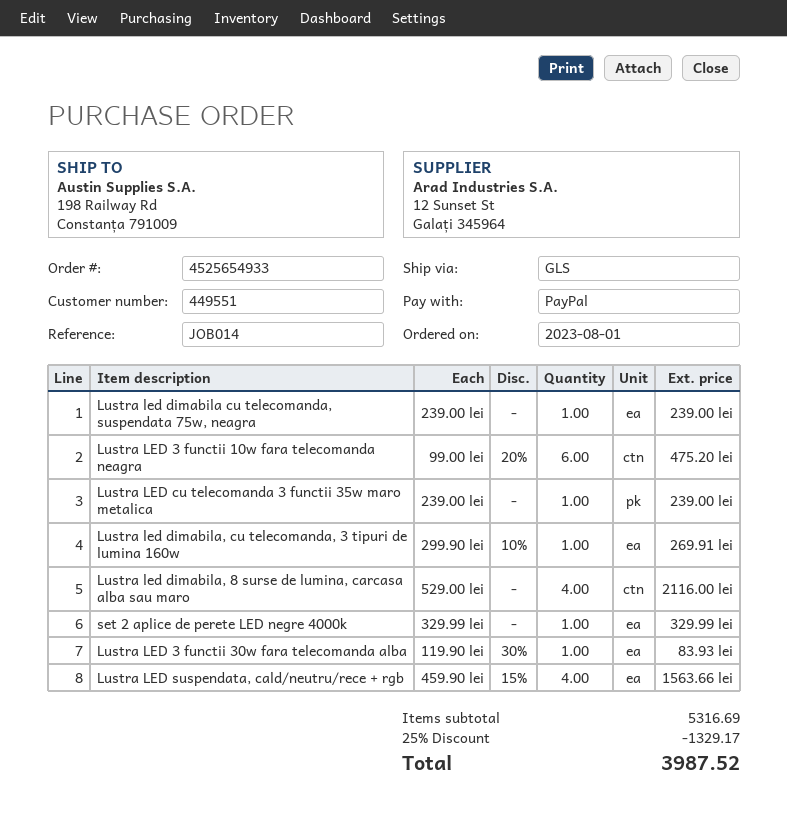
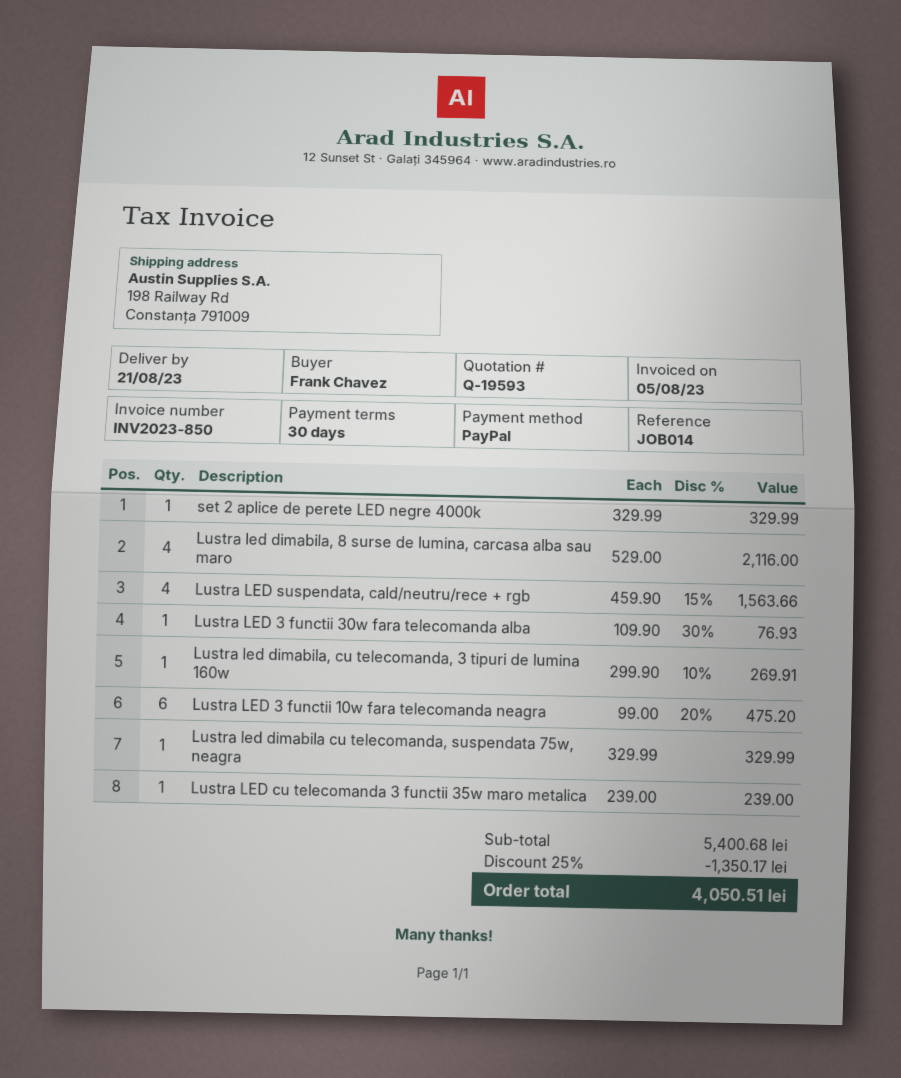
Lustra led dimabila cu telecomanda, suspendata 75w, neagra: 1 x 239.00 = 239.00 -> 1 x 329.99 = 329.99
Lustra LED 3 functii 30w fara telecomanda alba: 1 x 119.90 - 30% = 83.93 -> 1 x 109.90 - 30% = 76.93
subtotal: 5316.69 -> 5400.68
discount: 25% = 1329.17 -> 25% = 1350.17
total: 3987.52 -> 4050.51

